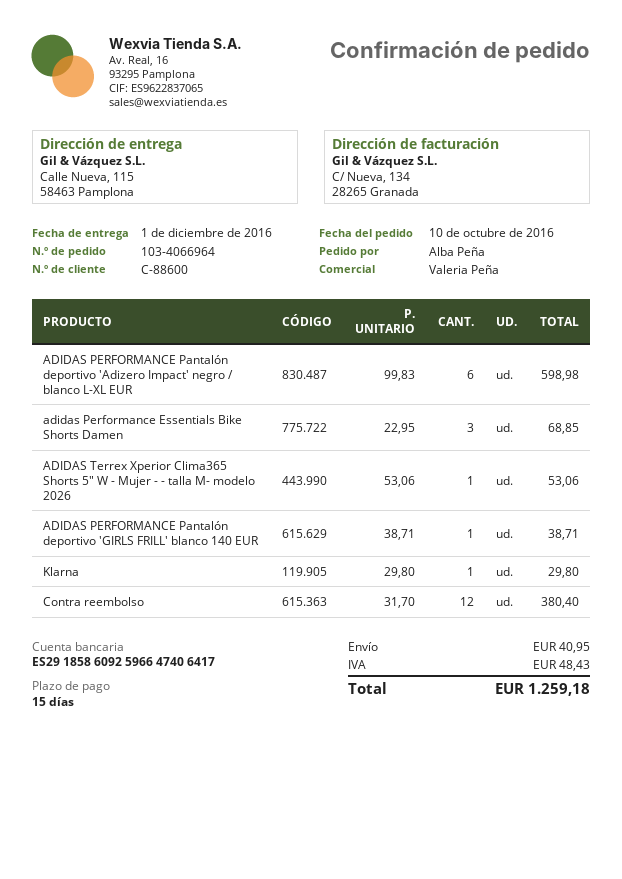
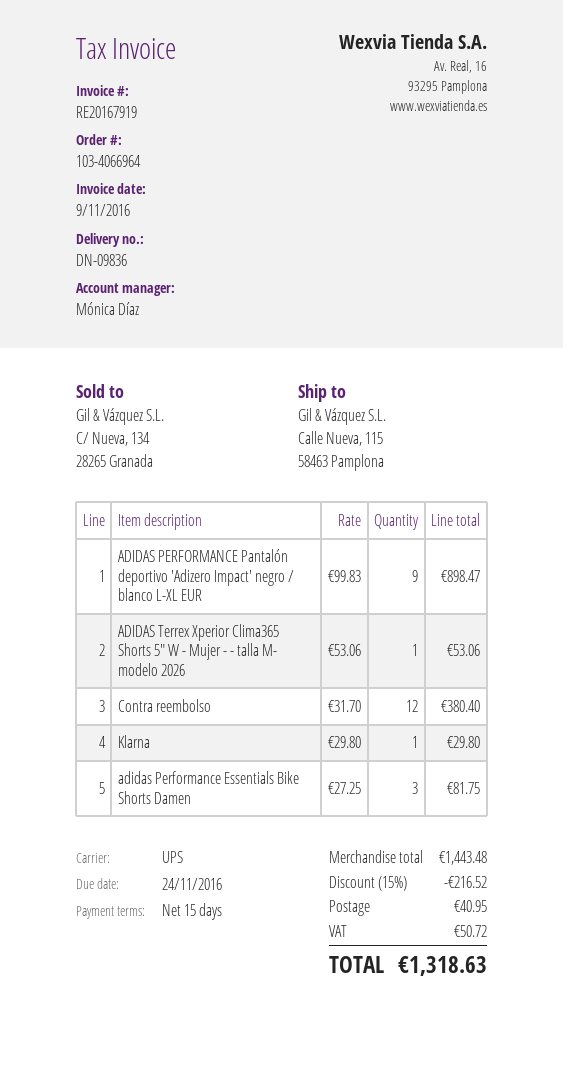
sales rep: Valeria Peña -> Mónica Díaz
ADIDAS PERFORMANCE Pantalón deportivo 'Adizero Impact' negro / blanco L-XL EUR: 6 x 99.83 = 598.98 -> 9 x 99.83 = 898.47
adidas Performance Essentials Bike Shorts Damen: 3 x 22.95 = 68.85 -> 3 x 27.25 = 81.75
ADIDAS PERFORMANCE Pantalón deportivo 'GIRLS FRILL' blanco 140 EUR: 1 x 38.71 = 38.71 -> none
discount: none -> 15% = 216.52
tax: 48.43 -> 50.72
total: 1259.18 -> 1318.63

